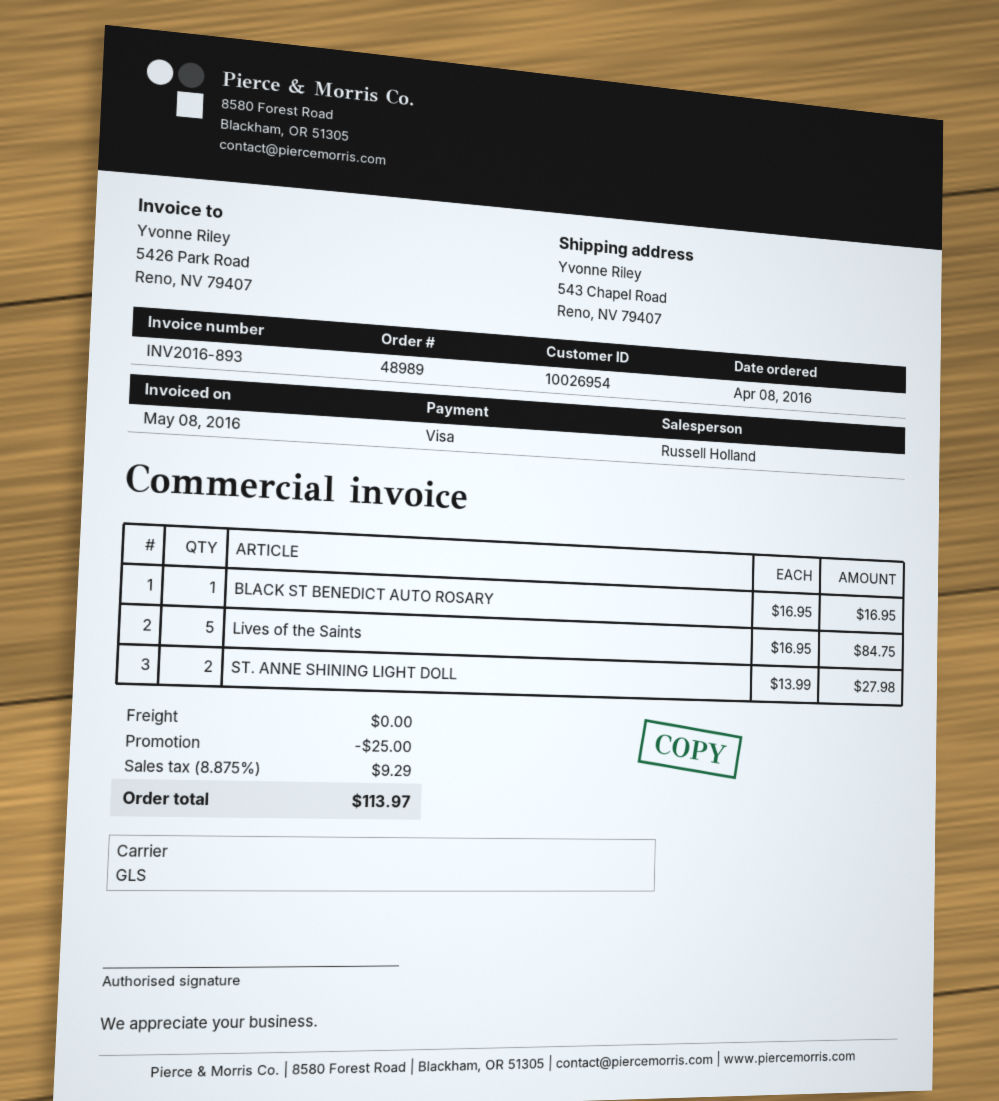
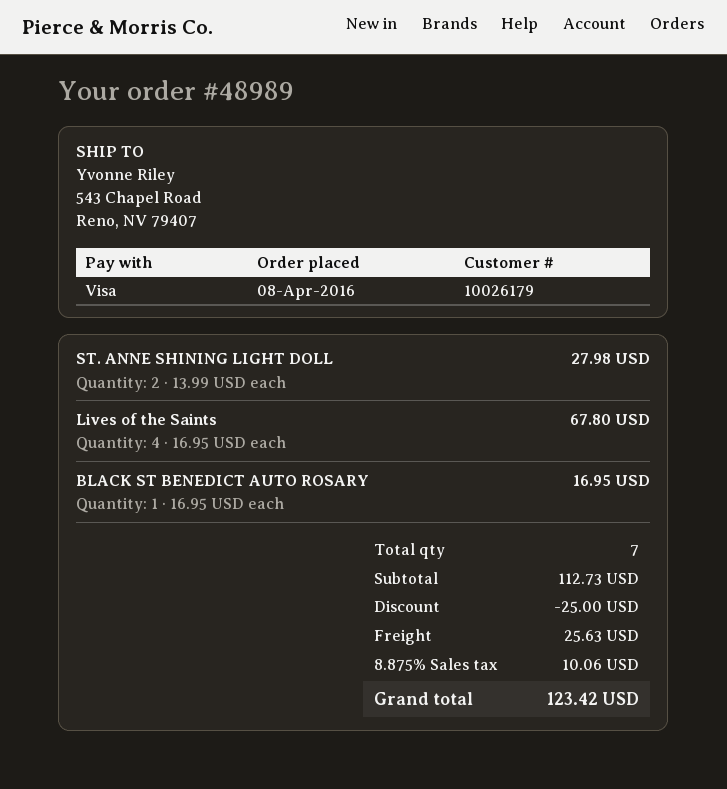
customer number: 10026954 -> 10026179
Lives of the Saints: 5 x 16.95 = 84.75 -> 4 x 16.95 = 67.80
shipping: 0.00 -> 25.63
tax: 8.875% = 9.29 -> 8.875% = 10.06
total: 113.97 -> 123.42

